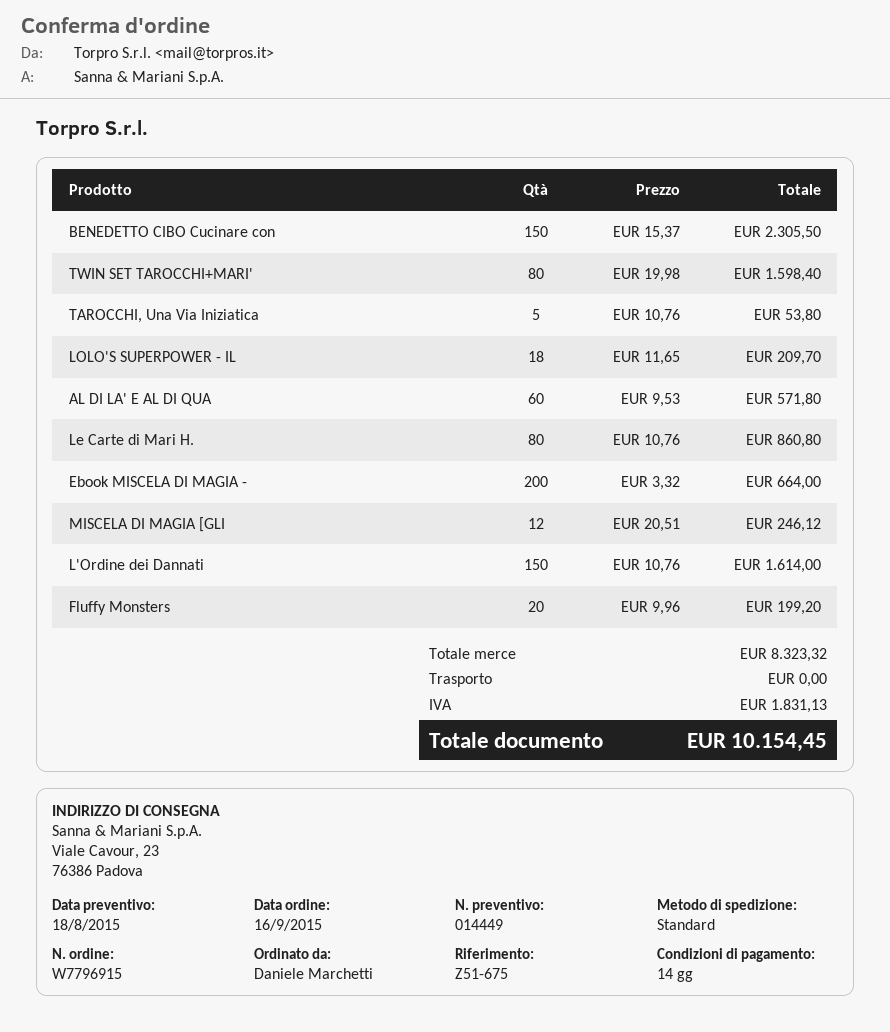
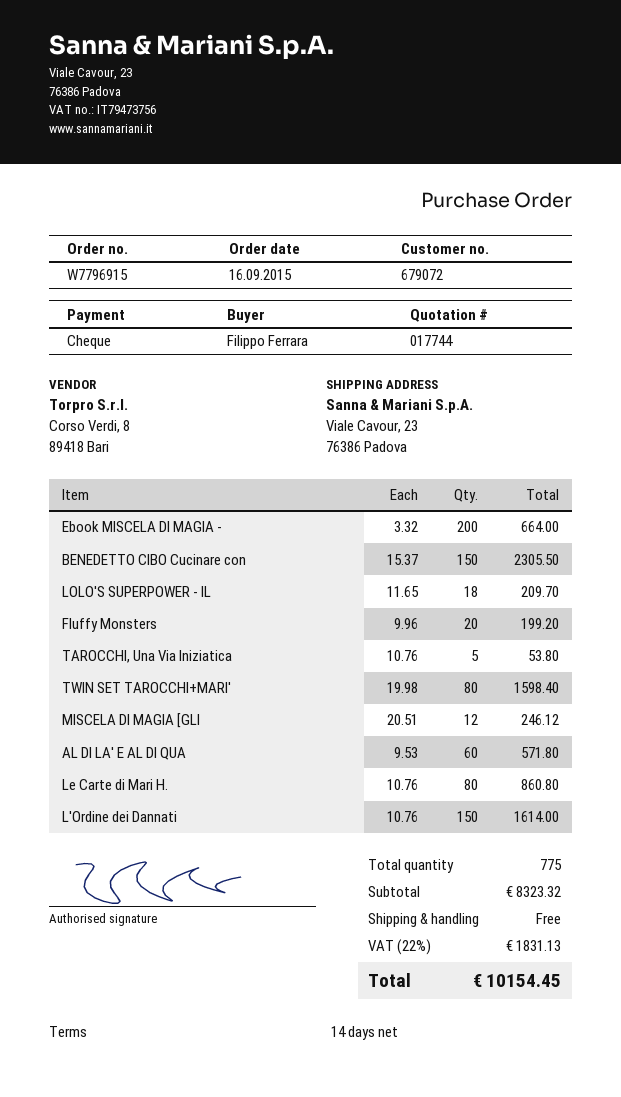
quote number: 014449 -> 017744
ordered by: Daniele Marchetti -> Filippo Ferrara

